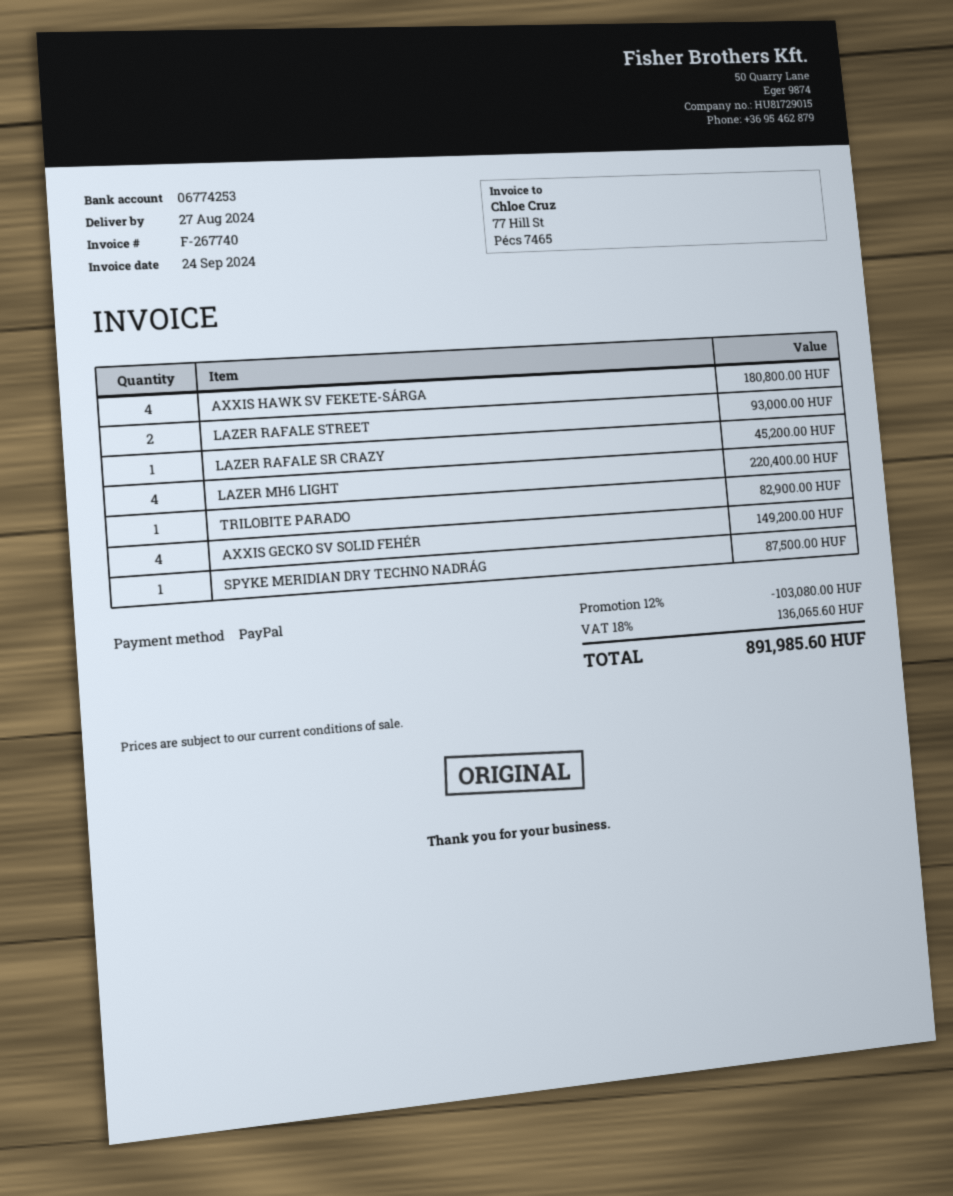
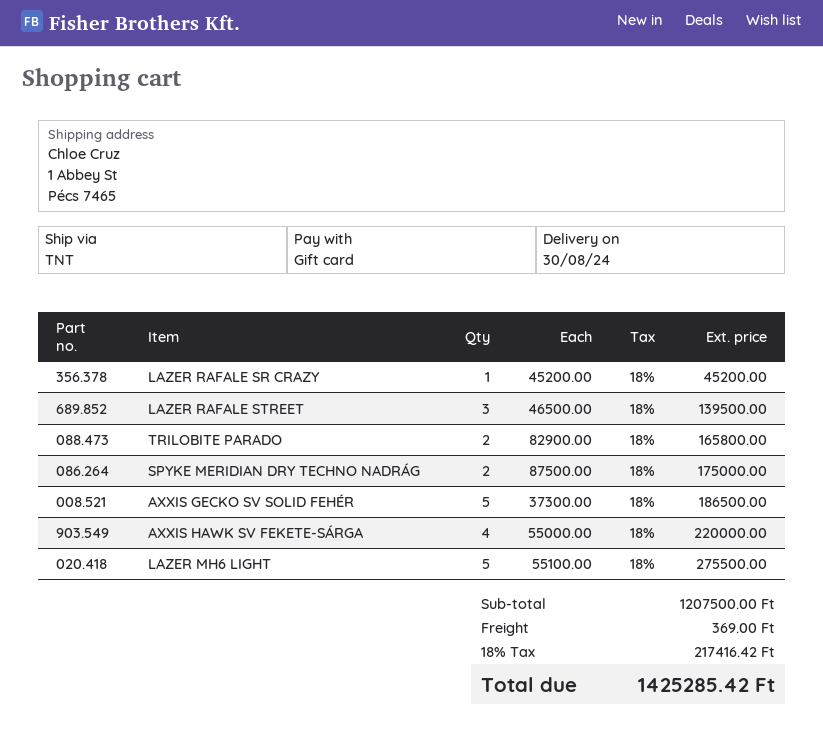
delivery date: 2024-08-27 -> 2024-08-30
payment method: PayPal -> gift card
AXXIS HAWK SV FEKETE-SÁRGA: 4 for 180800.00 -> 4 for 220000.00
LAZER RAFALE STREET: 2 for 93000.00 -> 3 for 139500.00
LAZER MH6 LIGHT: 4 for 220400.00 -> 5 for 275500.00
TRILOBITE PARADO: 1 for 82900.00 -> 2 for 165800.00
AXXIS GECKO SV SOLID FEHÉR: 4 for 149200.00 -> 5 for 186500.00
SPYKE MERIDIAN DRY TECHNO NADRÁG: 1 for 87500.00 -> 2 for 175000.00
discount: 12% = 103080.00 -> none
shipping: none -> 369.00
tax: 18% = 136065.60 -> 18% = 217416.42
total: 891985.60 -> 1425285.42

